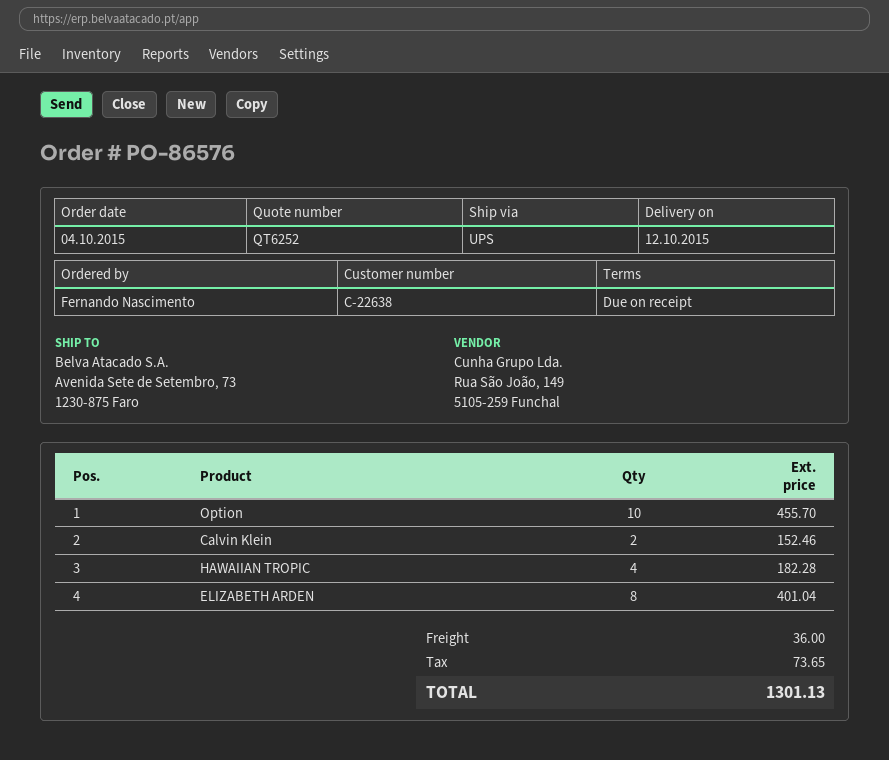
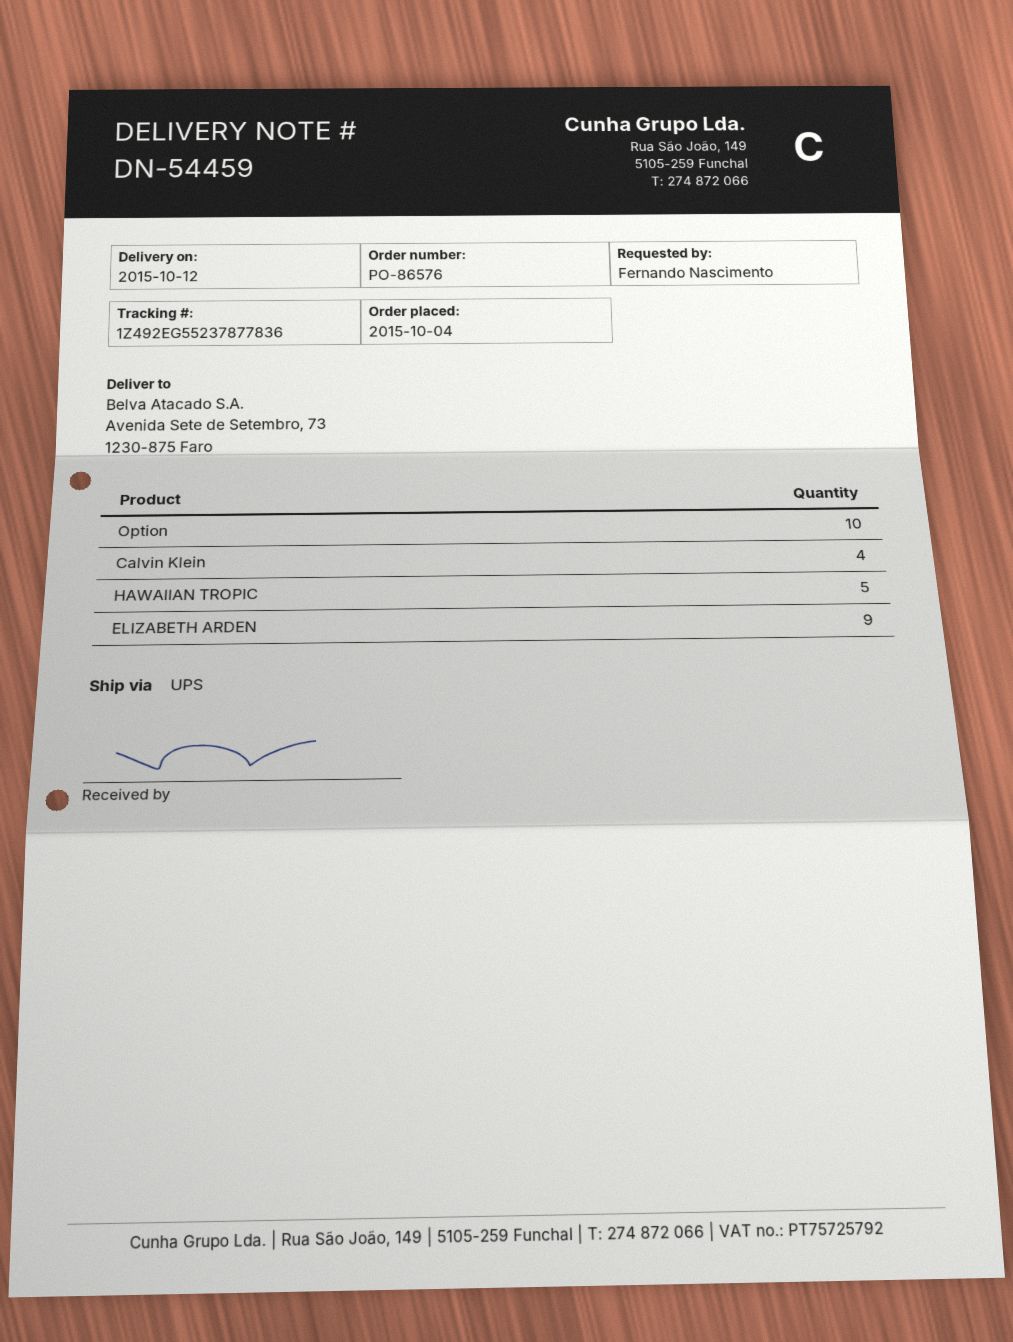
Calvin Klein: 2 -> 4
HAWAIIAN TROPIC: 4 -> 5
ELIZABETH ARDEN: 8 -> 9

